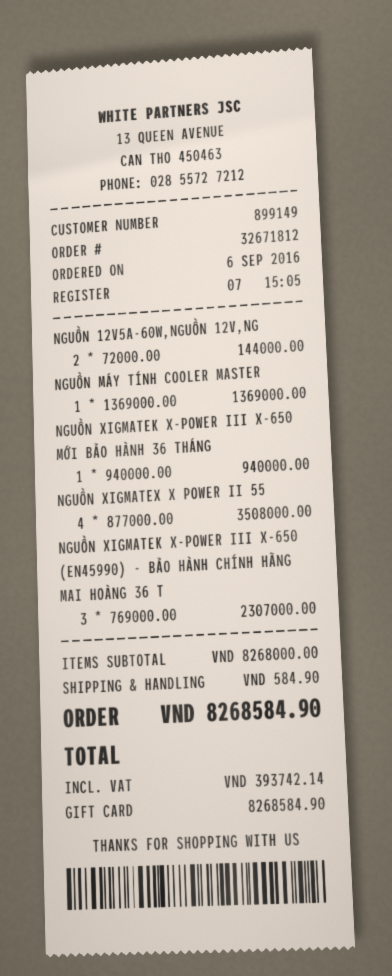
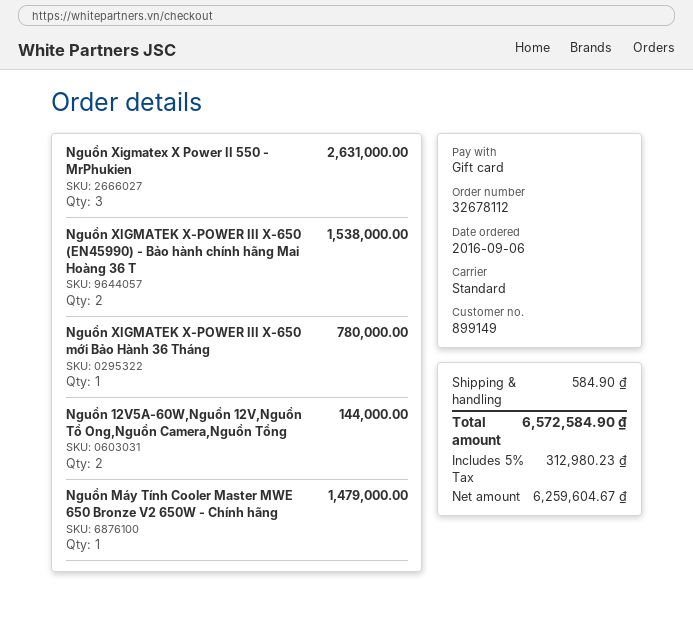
order number: 32671812 -> 32678112
NGUỒN MÁY TÍNH COOLER MASTER: 1 for 1369000.00 -> 1 for 1479000.00
NGUỒN XIGMATEK X-POWER III X-650 MỚI BẢO HÀNH 36 THÁNG: 1 for 940000.00 -> 1 for 780000.00
NGUỒN XIGMATEX X POWER II 55: 4 for 3508000.00 -> 3 for 2631000.00
NGUỒN XIGMATEK X-POWER III X-650 (EN45990) - BẢO HÀNH CHÍNH HÃNG MAI HOÀNG 36 T: 3 for 2307000.00 -> 2 for 1538000.00
tax: 393742.14 -> 312980.23
total: 8268584.90 -> 6572584.90

